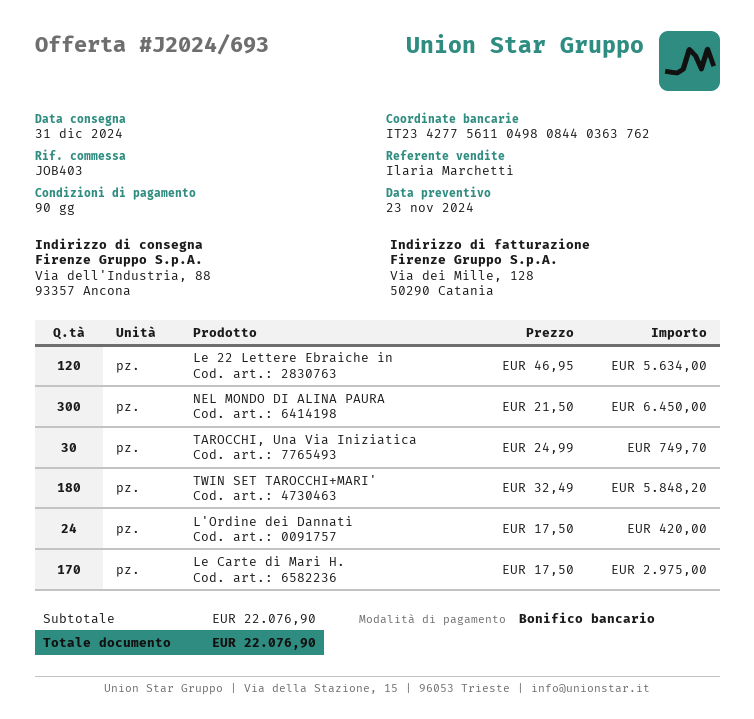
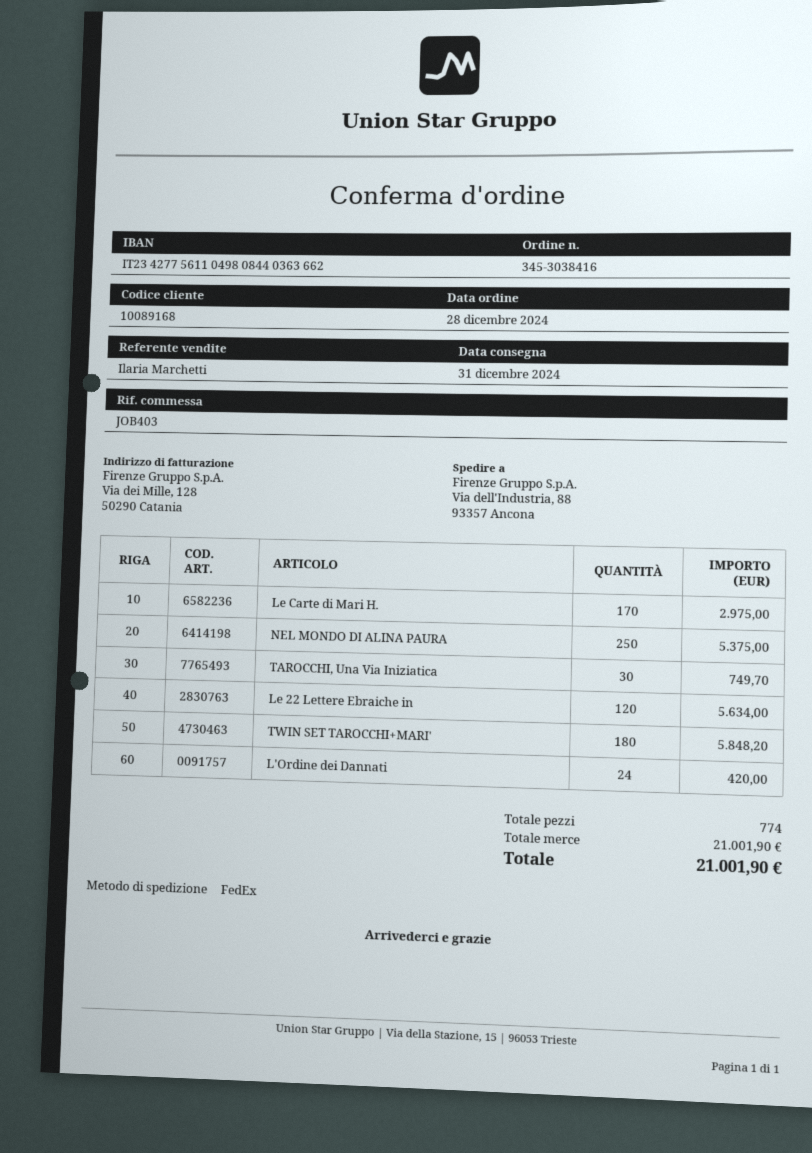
bank account: IT2342775611049808440363762 -> IT2342775611049808440363662
NEL MONDO DI ALINA PAURA: 300 for 6450.00 -> 250 for 5375.00
subtotal: 22076.90 -> 21001.90
total: 22076.90 -> 21001.90

